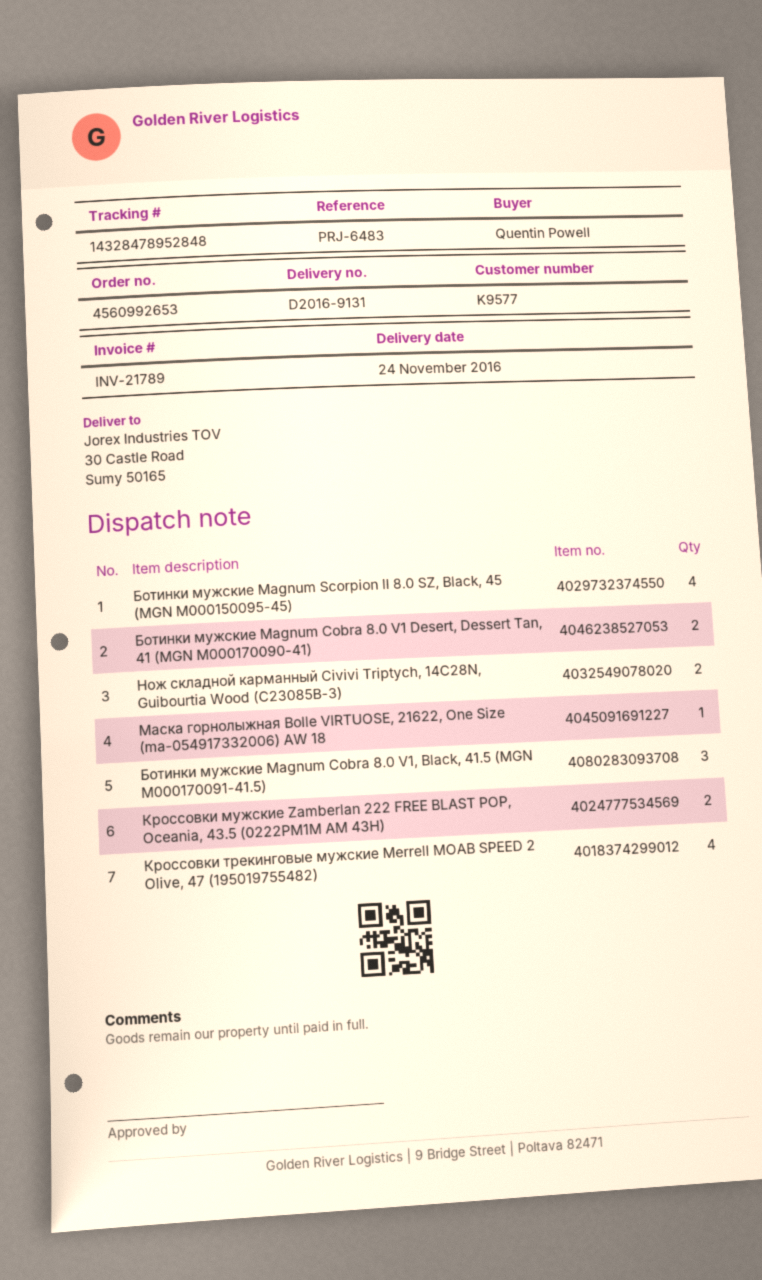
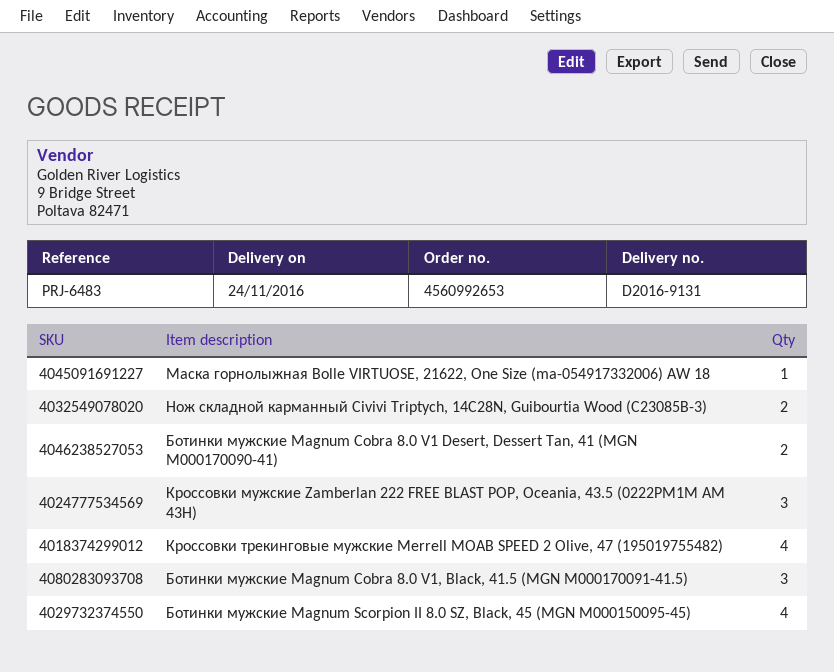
Кроссовки мужские Zamberlan 222 FREE BLAST POP, Oceania, 43.5 (0222PM1M AM 43H): 2 -> 3

